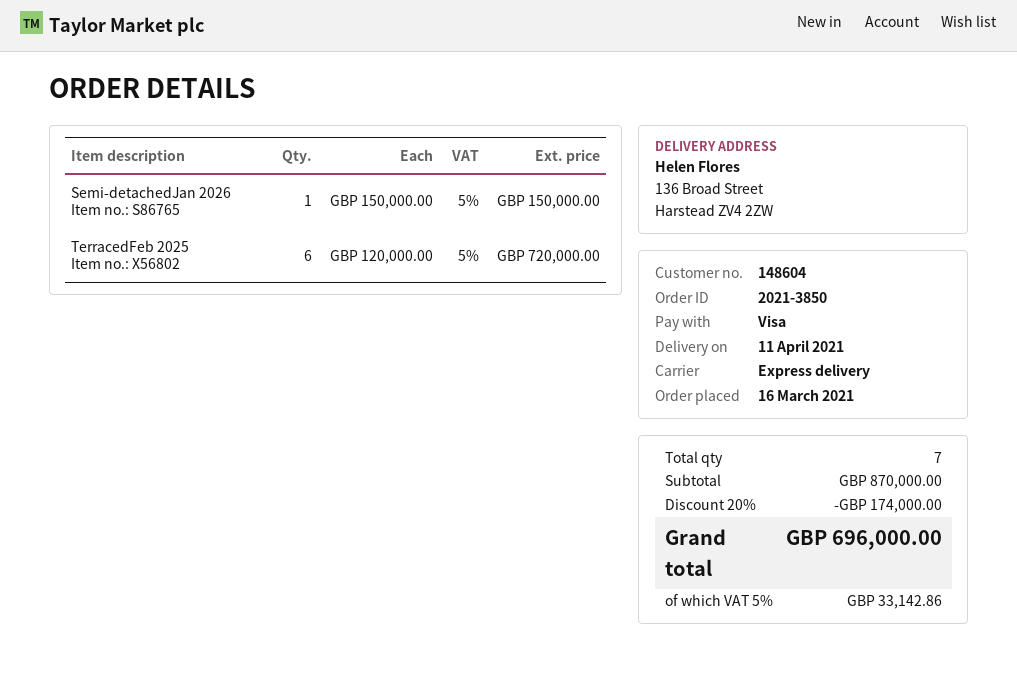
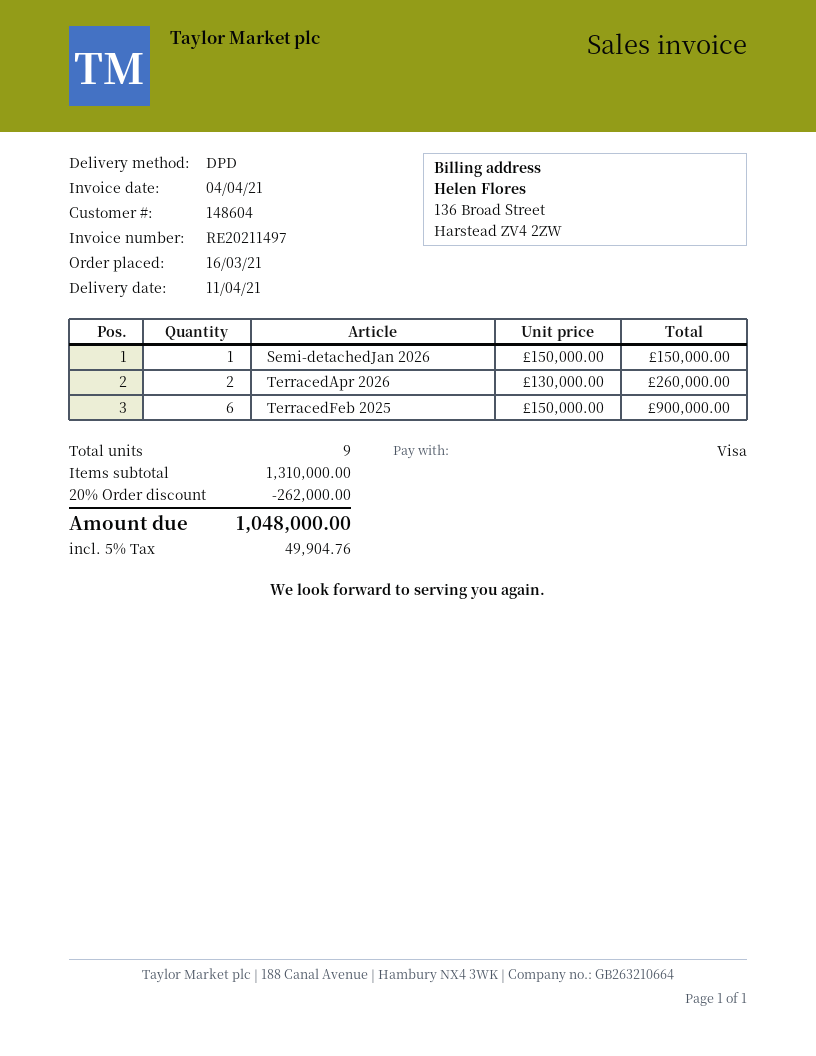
shipping method: express -> DPD
TerracedFeb 2025: 6 x 120000.00 = 720000.00 -> 6 x 150000.00 = 900000.00
TerracedApr 2026: none -> 2 x 130000.00 = 260000.00
total quantity: 7 -> 9
subtotal: 870000.00 -> 1310000.00
discount: 20% = 174000.00 -> 20% = 262000.00
tax: 5% = 33142.86 -> 5% = 49904.76
total: 696000.00 -> 1048000.00

